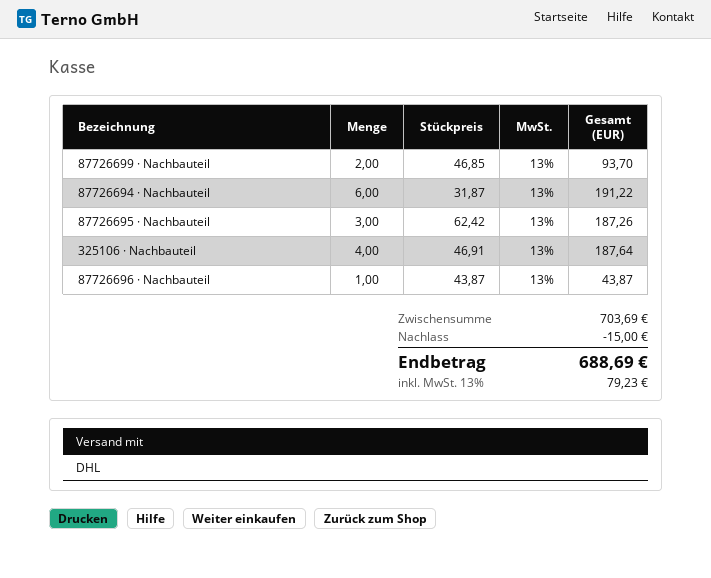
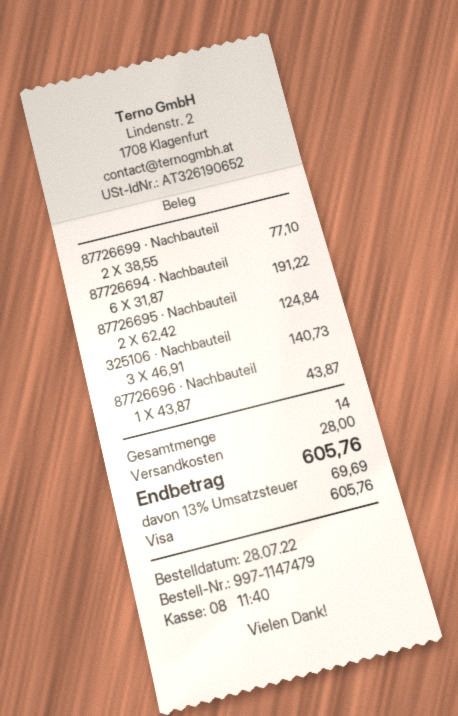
87726699 · Nachbauteil: 2 x 46.85 = 93.70 -> 2 x 38.55 = 77.10
87726695 · Nachbauteil: 3 x 62.42 = 187.26 -> 2 x 62.42 = 124.84
325106 · Nachbauteil: 4 x 46.91 = 187.64 -> 3 x 46.91 = 140.73
discount: 15.00 -> none
shipping: none -> 28.00
tax: 13% = 79.23 -> 13% = 69.69
total: 688.69 -> 605.76

